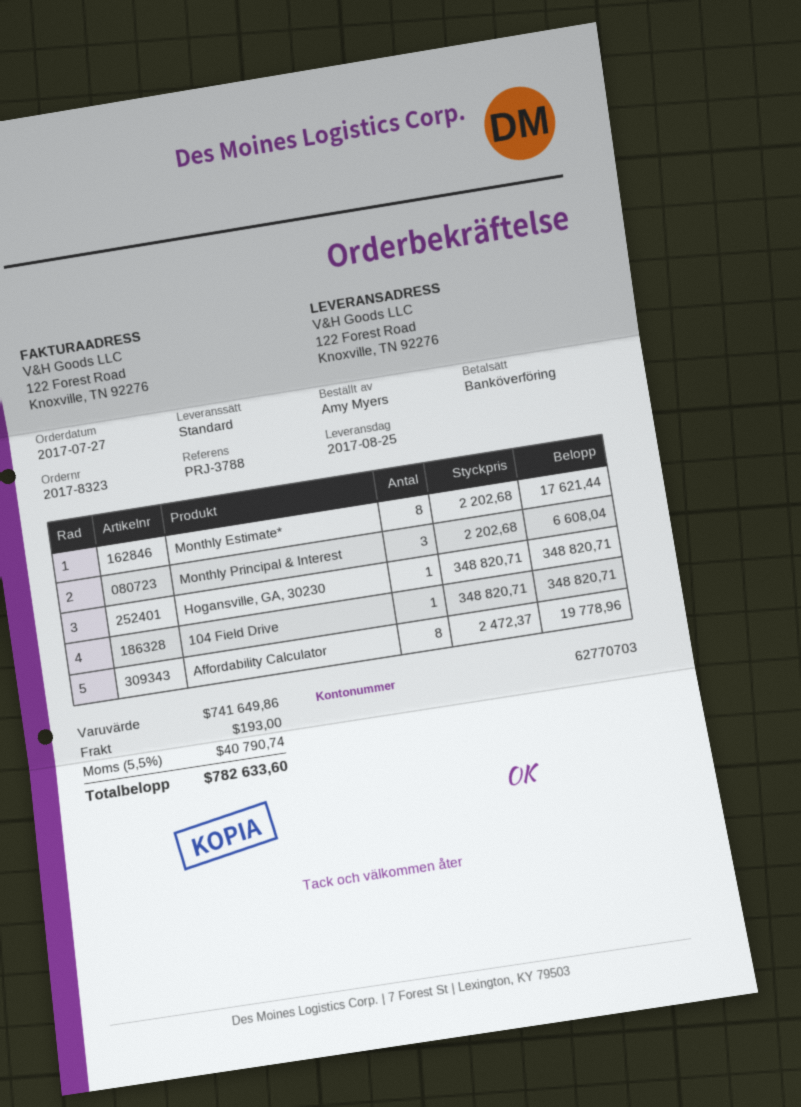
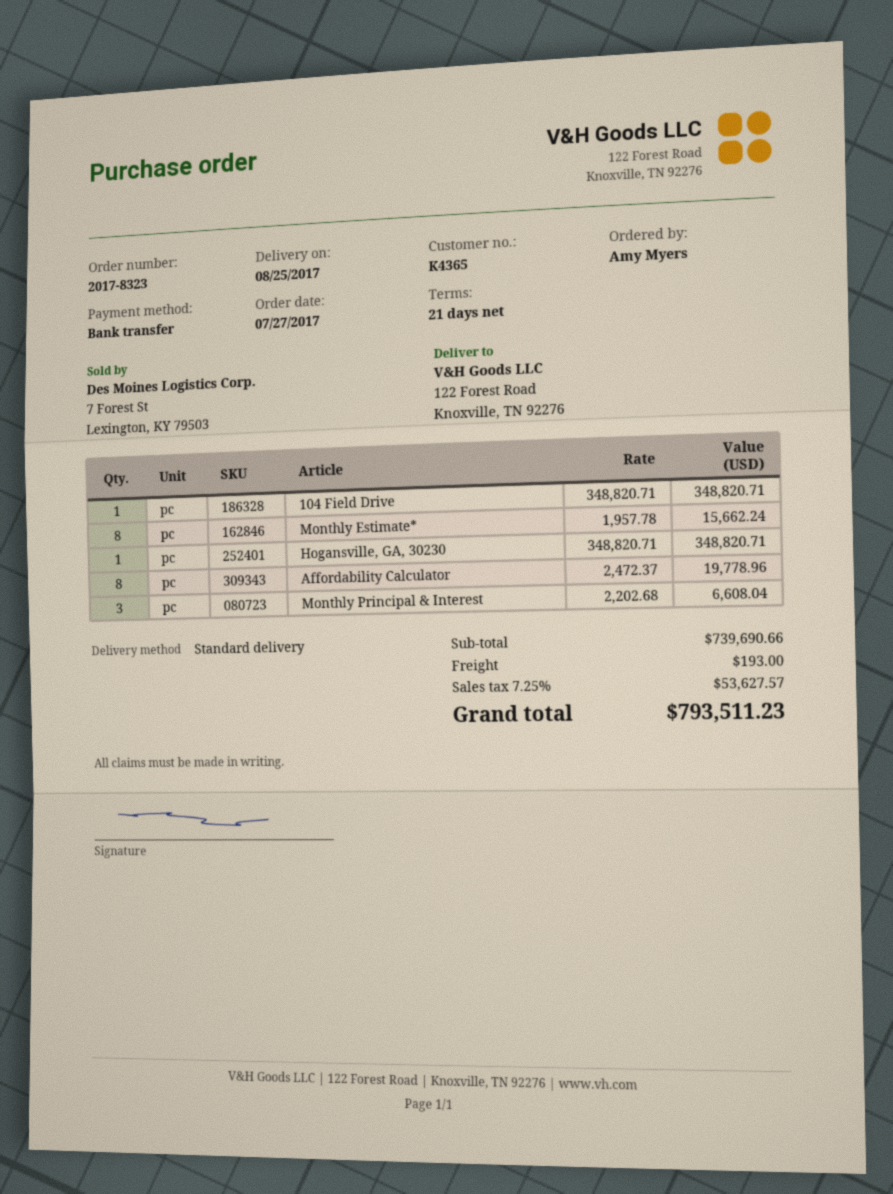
Monthly Estimate*: 8 x 2202.68 = 17621.44 -> 8 x 1957.78 = 15662.24
subtotal: 741649.86 -> 739690.66
tax: 5.5% = 40790.74 -> 7.25% = 53627.57
total: 782633.60 -> 793511.23

